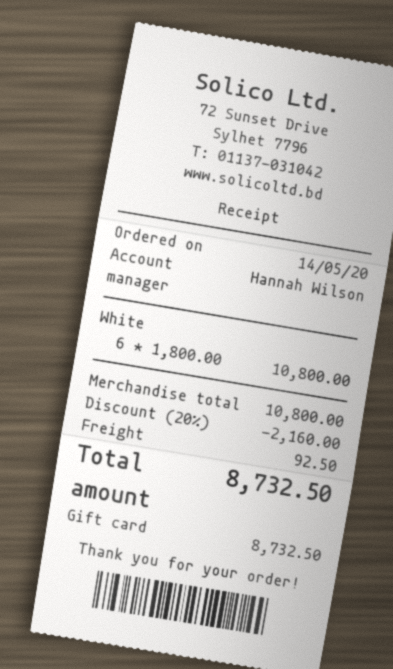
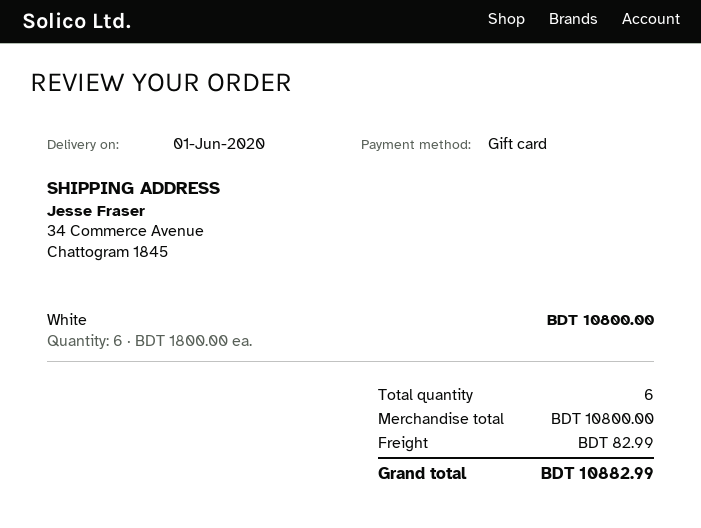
discount: 20% = 2160.00 -> none
shipping: 92.50 -> 82.99
total: 8732.50 -> 10882.99

